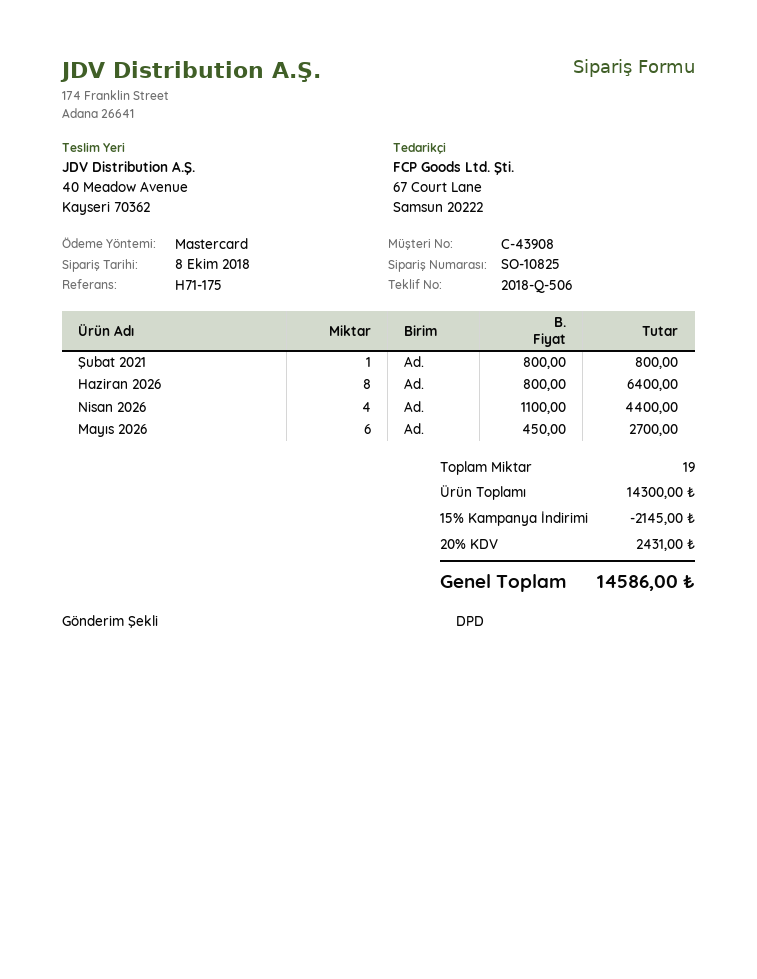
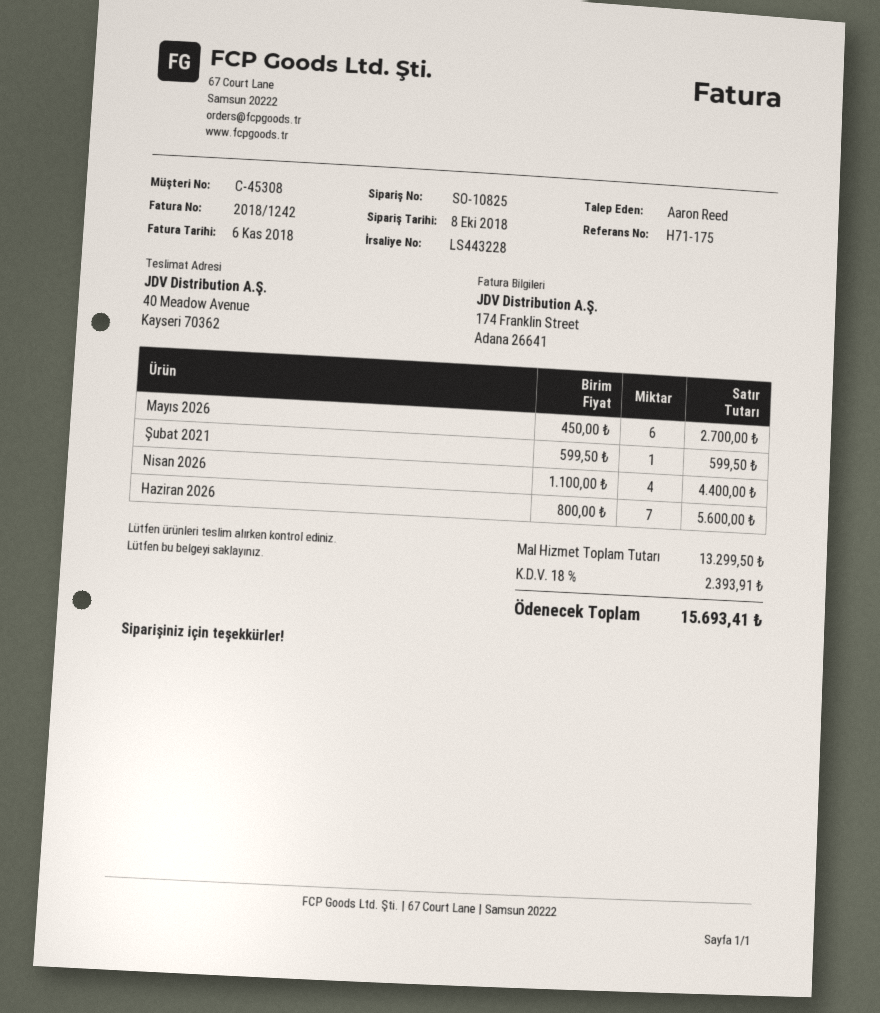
customer number: C-43908 -> C-45308
Şubat 2021: 1 x 800.00 = 800.00 -> 1 x 599.50 = 599.50
Haziran 2026: 8 x 800.00 = 6400.00 -> 7 x 800.00 = 5600.00
subtotal: 14300.00 -> 13299.50
discount: 15% = 2145.00 -> none
tax: 20% = 2431.00 -> 18% = 2393.91
total: 14586.00 -> 15693.41

